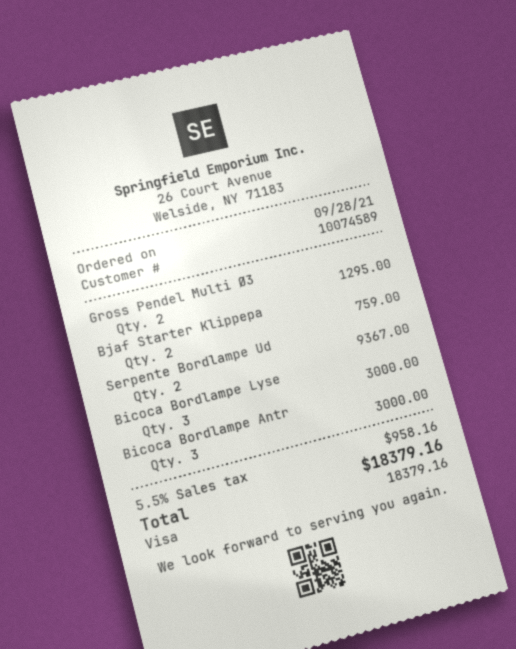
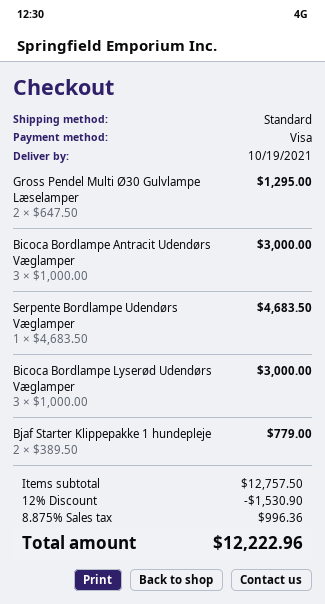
Bjaf Starter Klippepa: 2 for 759.00 -> 2 for 779.00
Serpente Bordlampe Ud: 2 for 9367.00 -> 1 for 4683.50
discount: none -> 12% = 1530.90
tax: 5.5% = 958.16 -> 8.875% = 996.36
total: 18379.16 -> 12222.96

